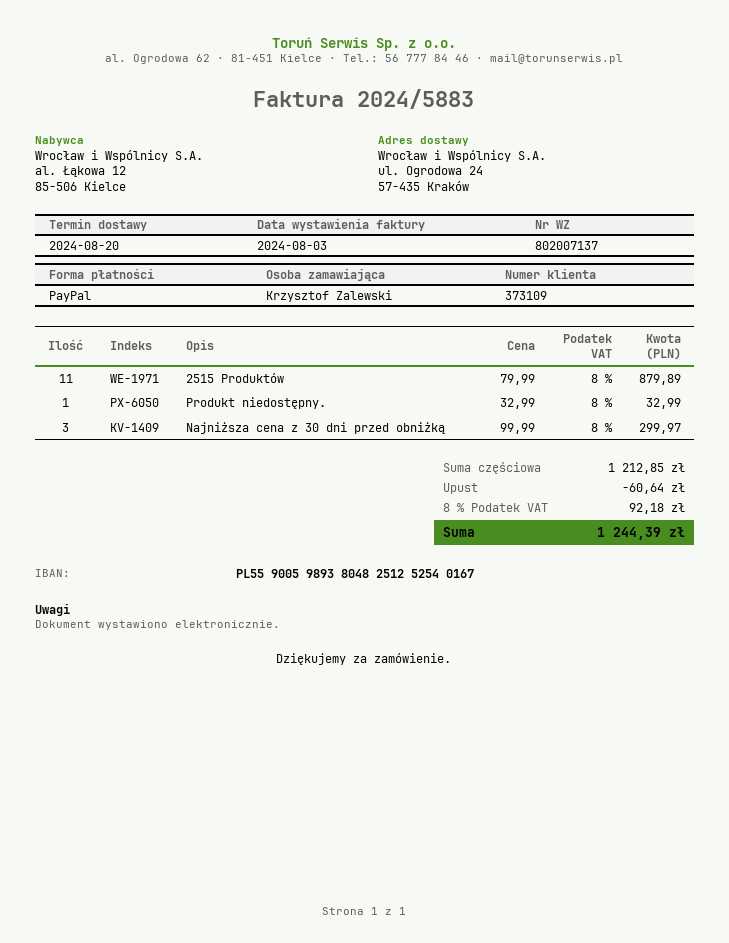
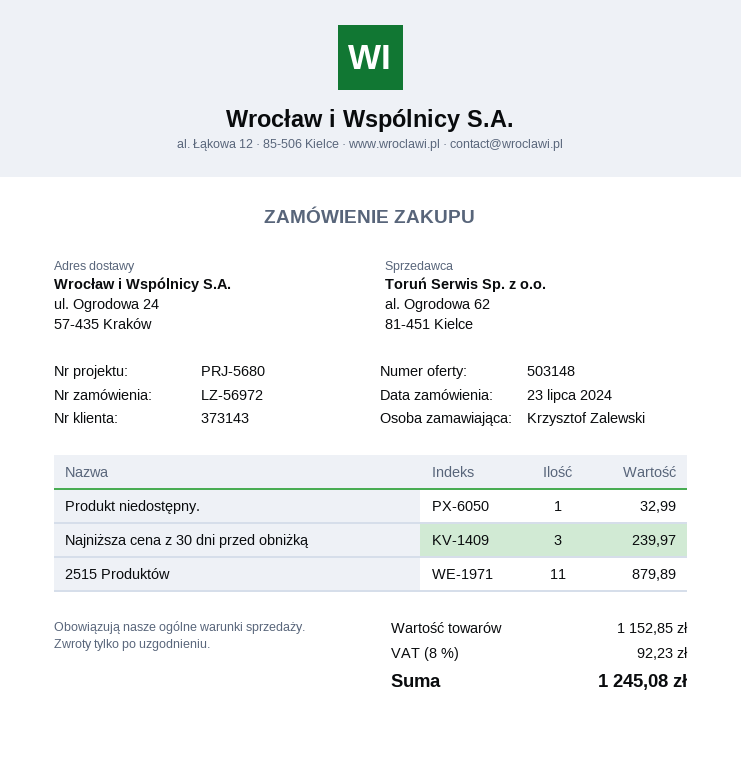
customer number: 373109 -> 373143
Najniższa cena z 30 dni przed obniżką: 3 for 299.97 -> 3 for 239.97
subtotal: 1212.85 -> 1152.85
discount: 60.64 -> none
tax: 8% = 92.18 -> 8% = 92.23
total: 1244.39 -> 1245.08

